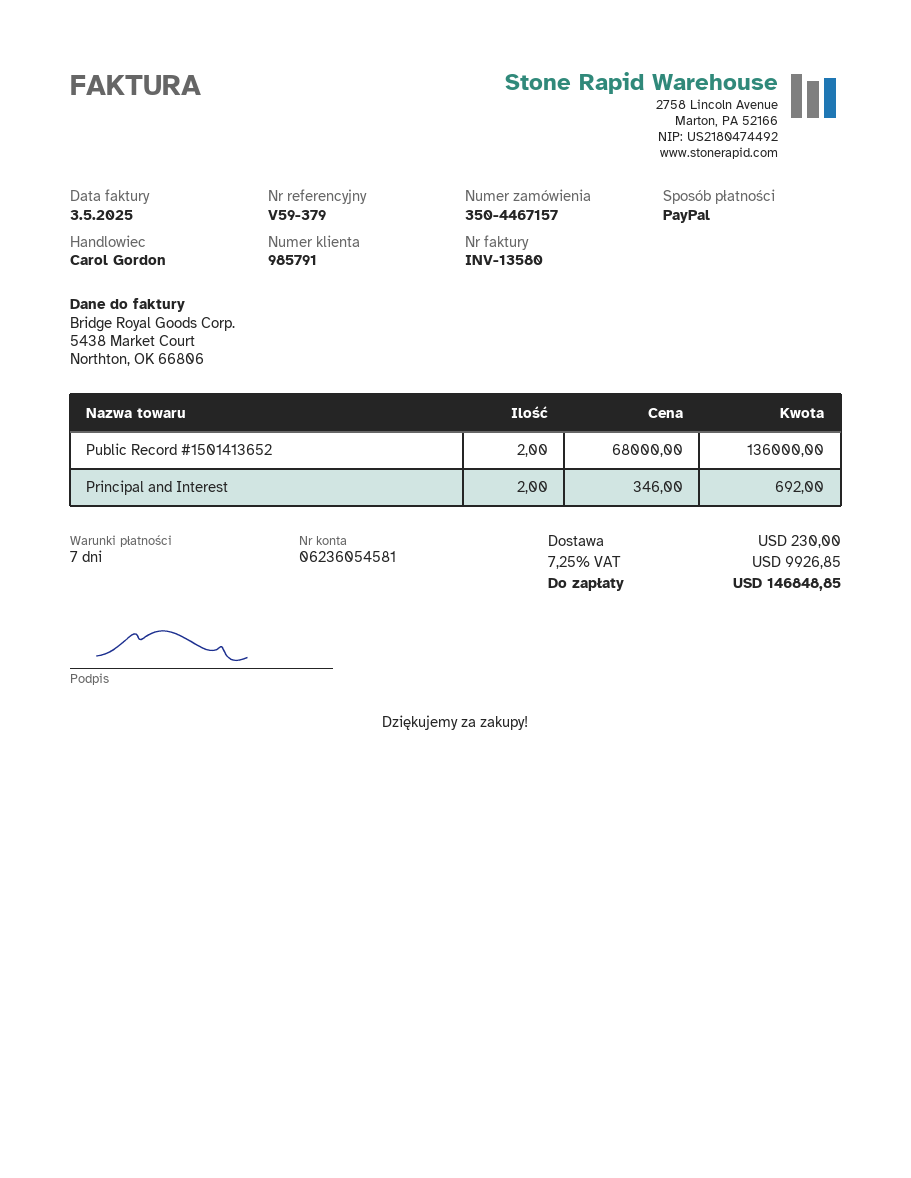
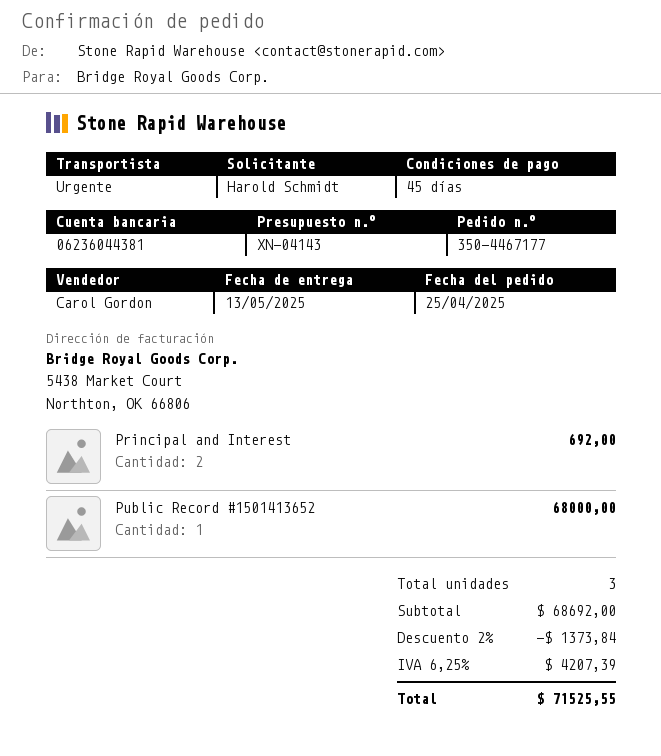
order number: 350-4467157 -> 350-4467177
payment terms: 7 days -> 45 days
bank account: 06236054581 -> 06236044381
Public Record #1501413652: 2 for 136000.00 -> 1 for 68000.00
discount: none -> 2% = 1373.84
shipping: 230.00 -> none
tax: 7.25% = 9926.85 -> 6.25% = 4207.39
total: 146848.85 -> 71525.55

